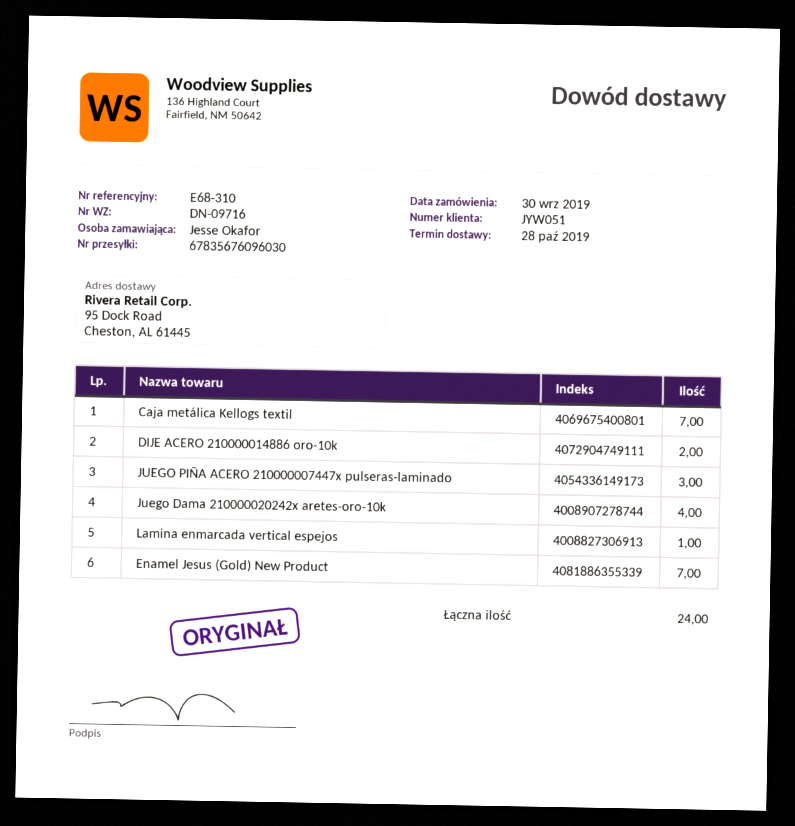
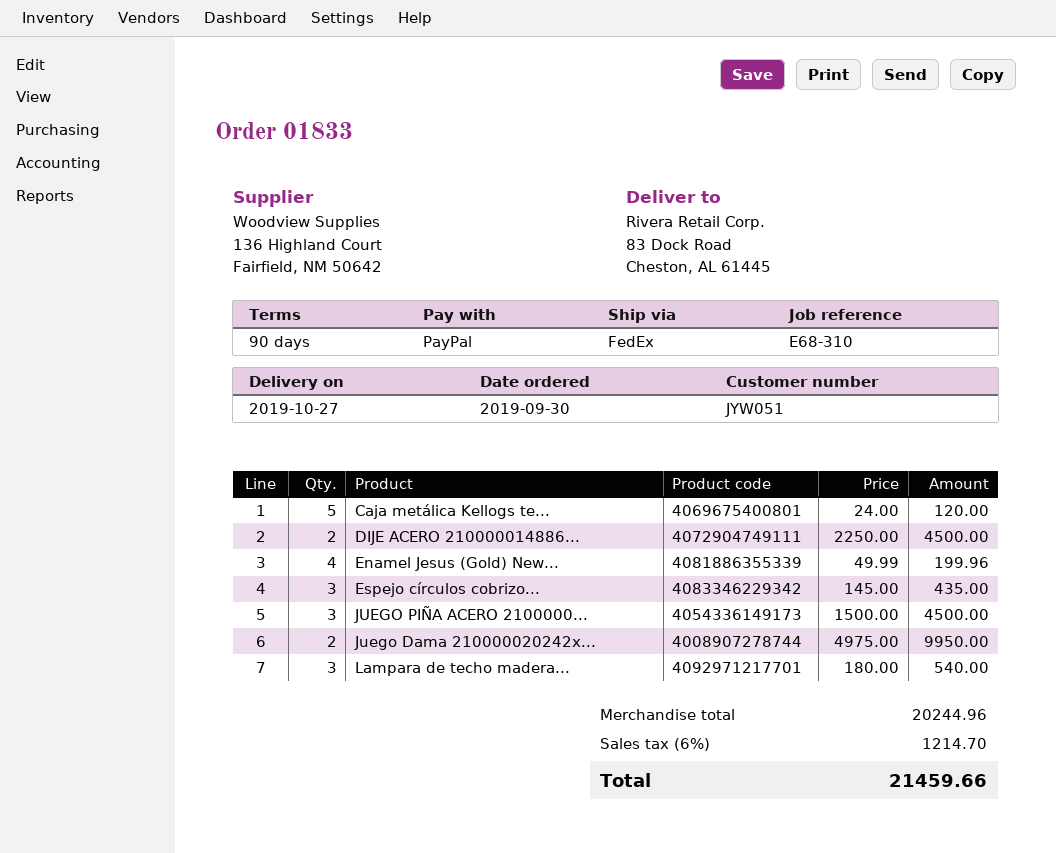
delivery date: 2019-10-28 -> 2019-10-27
ship to: 95 Dock Road, Cheston, AL 61445 -> 83 Dock Road, Cheston, AL 61445
Caja metálica Kellogs textil: 7 -> 5
Juego Dama 210000020242x aretes-oro-10k: 4 -> 2
Lamina enmarcada vertical espejos: 1 -> none
Enamel Jesus (Gold) New Product: 7 -> 4
Espejo círculos cobrizo...: none -> 3
Lampara de techo madera...: none -> 3

